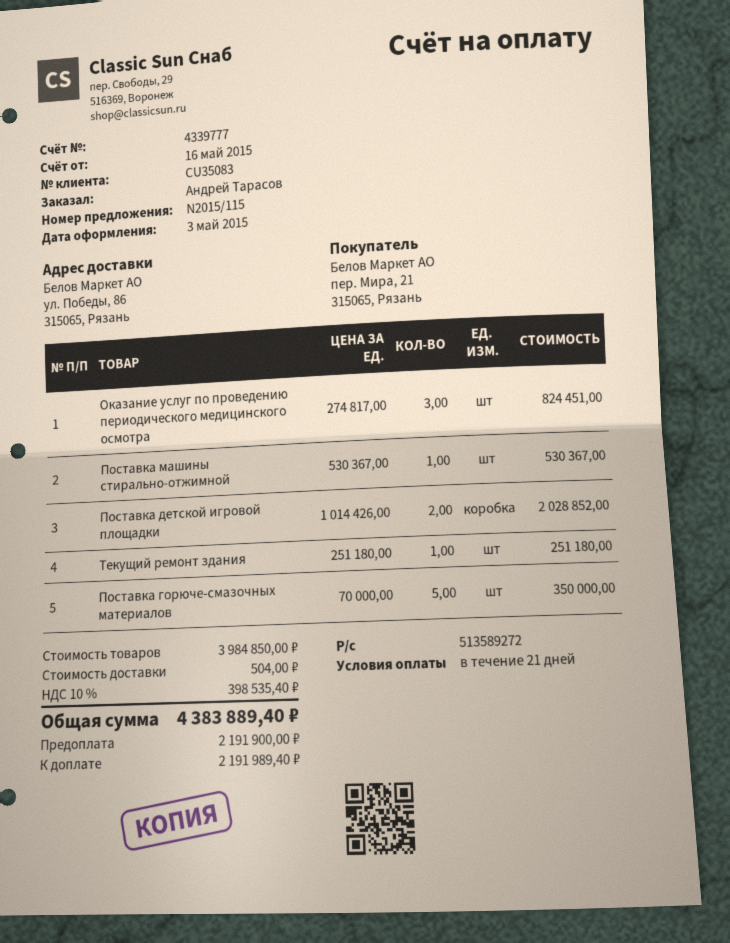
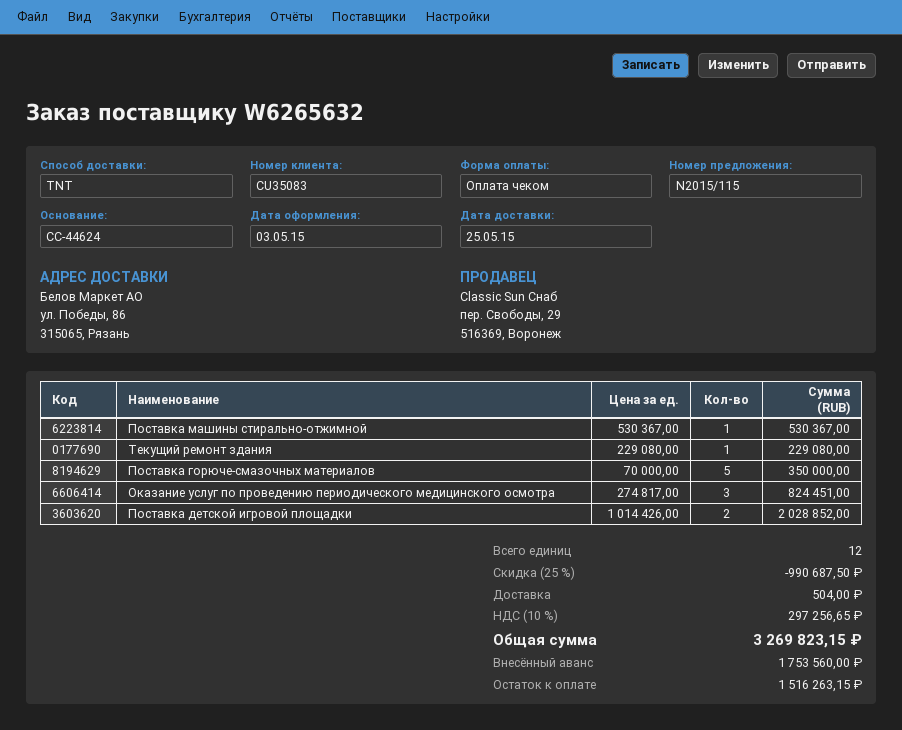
Текущий ремонт здания: 1 x 251180.00 = 251180.00 -> 1 x 229080.00 = 229080.00
discount: none -> 25% = 990687.50
tax: 10% = 398535.40 -> 10% = 297256.65
total: 4383889.40 -> 3269823.15
deposit: 2191900.00 -> 1753560.00
balance: 2191989.40 -> 1516263.15

